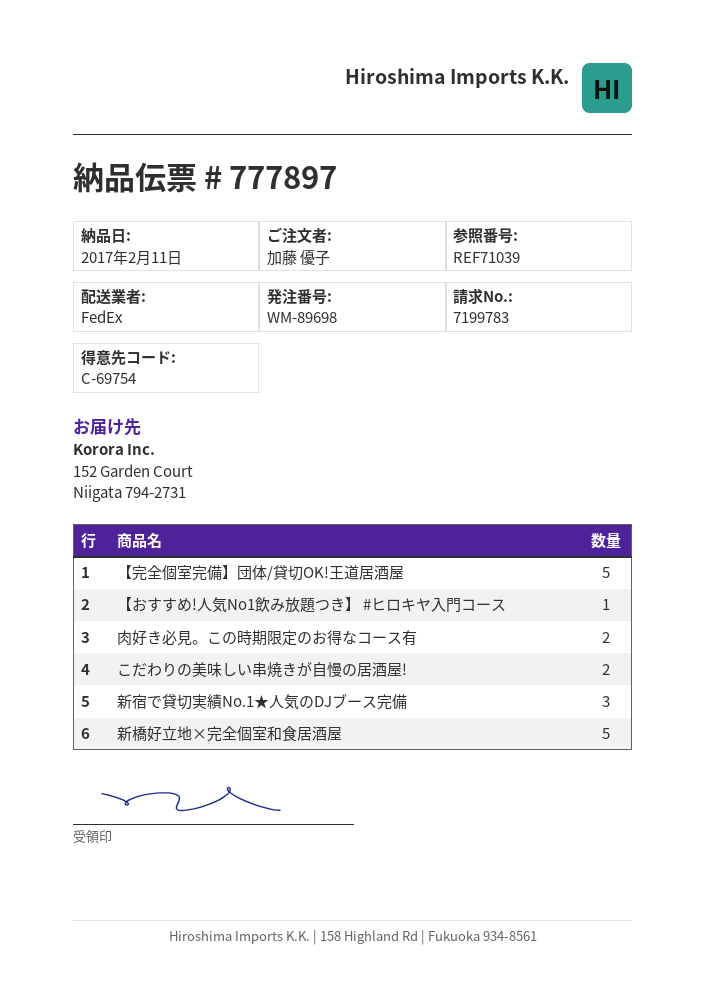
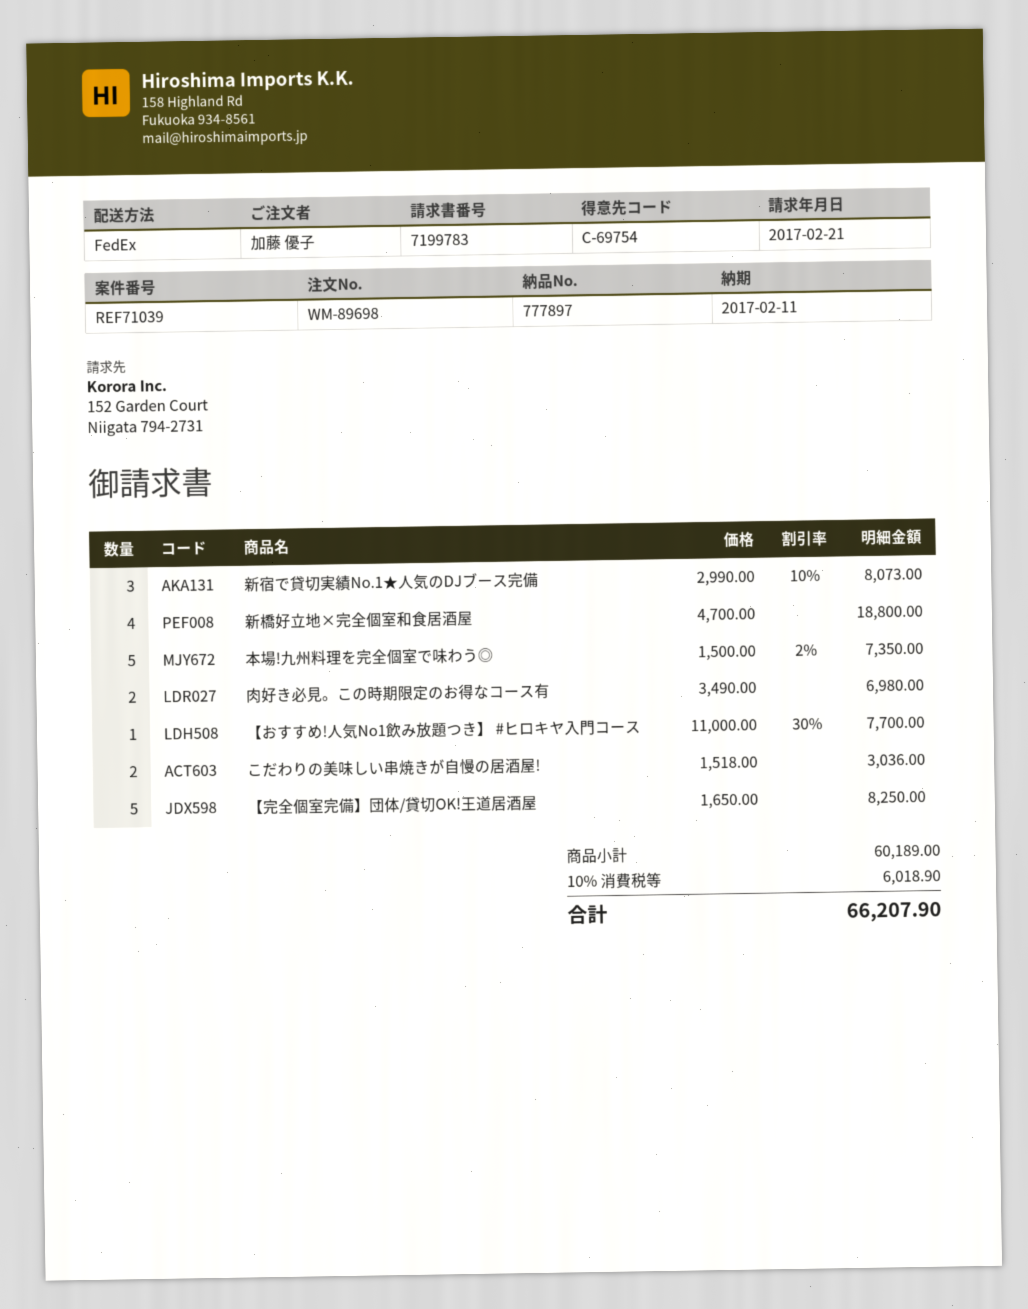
新橋好立地×完全個室和食居酒屋: 5 -> 4
本場!九州料理を完全個室で味わう◎: none -> 5

